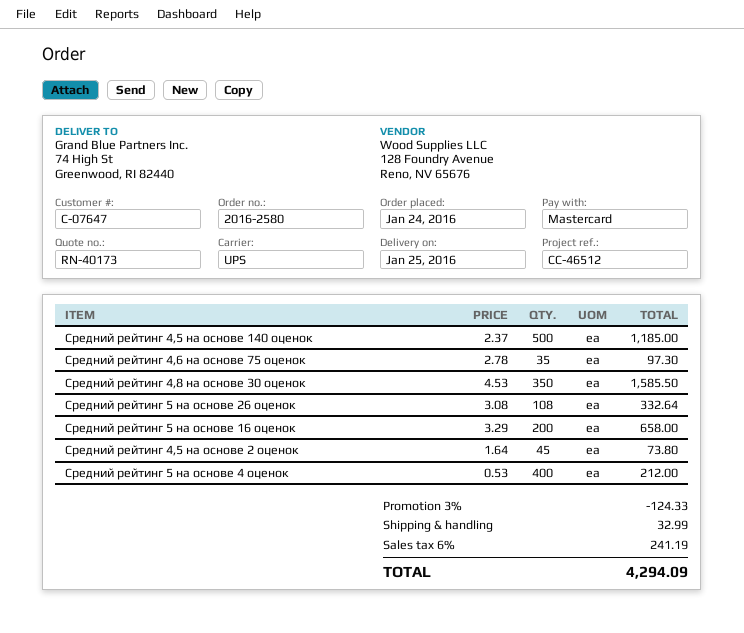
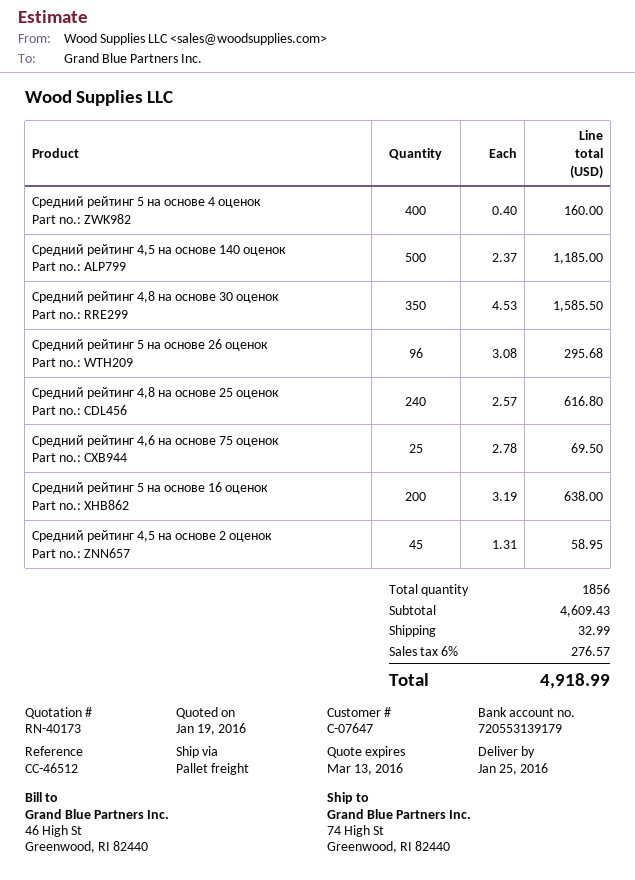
shipping method: UPS -> pallet freight
Средний рейтинг 4,6 на основе 75 оценок: 35 x 2.78 = 97.30 -> 25 x 2.78 = 69.50
Средний рейтинг 5 на основе 26 оценок: 108 x 3.08 = 332.64 -> 96 x 3.08 = 295.68
Средний рейтинг 5 на основе 16 оценок: 200 x 3.29 = 658.00 -> 200 x 3.19 = 638.00
Средний рейтинг 4,5 на основе 2 оценок: 45 x 1.64 = 73.80 -> 45 x 1.31 = 58.95
Средний рейтинг 5 на основе 4 оценок: 400 x 0.53 = 212.00 -> 400 x 0.40 = 160.00
Средний рейтинг 4,8 на основе 25 оценок: none -> 240 x 2.57 = 616.80
discount: 3% = 124.33 -> none
tax: 6% = 241.19 -> 6% = 276.57
total: 4294.09 -> 4918.99

